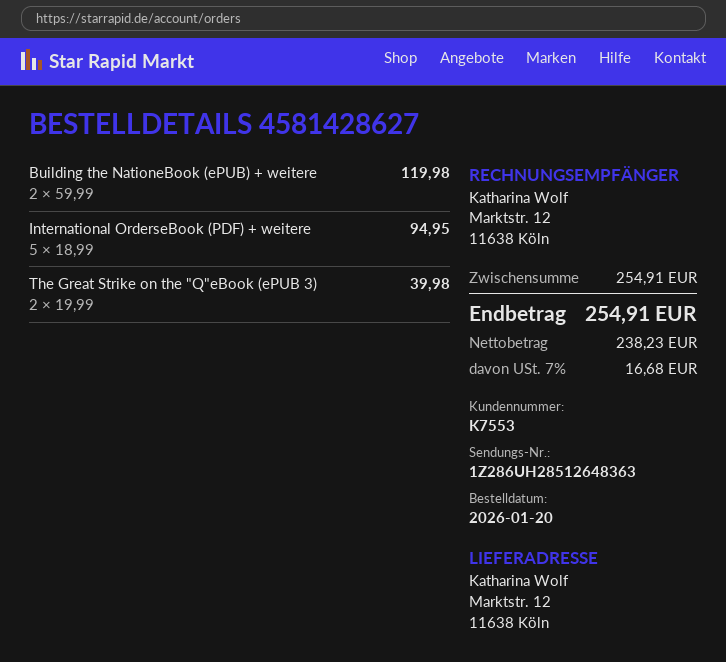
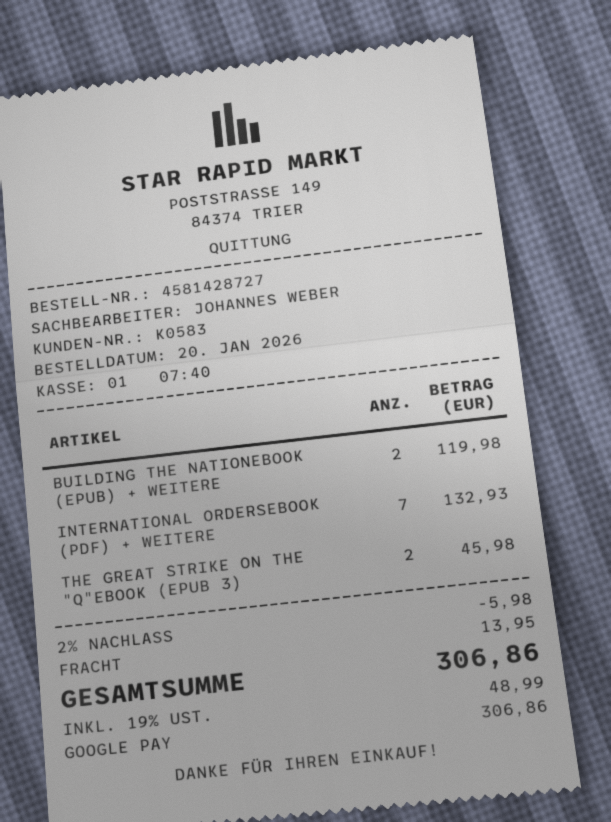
order number: 4581428627 -> 4581428727
customer number: K7553 -> K0583
International OrderseBook (PDF) + weitere: 5 for 94.95 -> 7 for 132.93
The Great Strike on the "Q"eBook (ePUB 3): 2 for 39.98 -> 2 for 45.98
discount: none -> 2% = 5.98
shipping: none -> 13.95
tax: 7% = 16.68 -> 19% = 48.99
total: 254.91 -> 306.86

